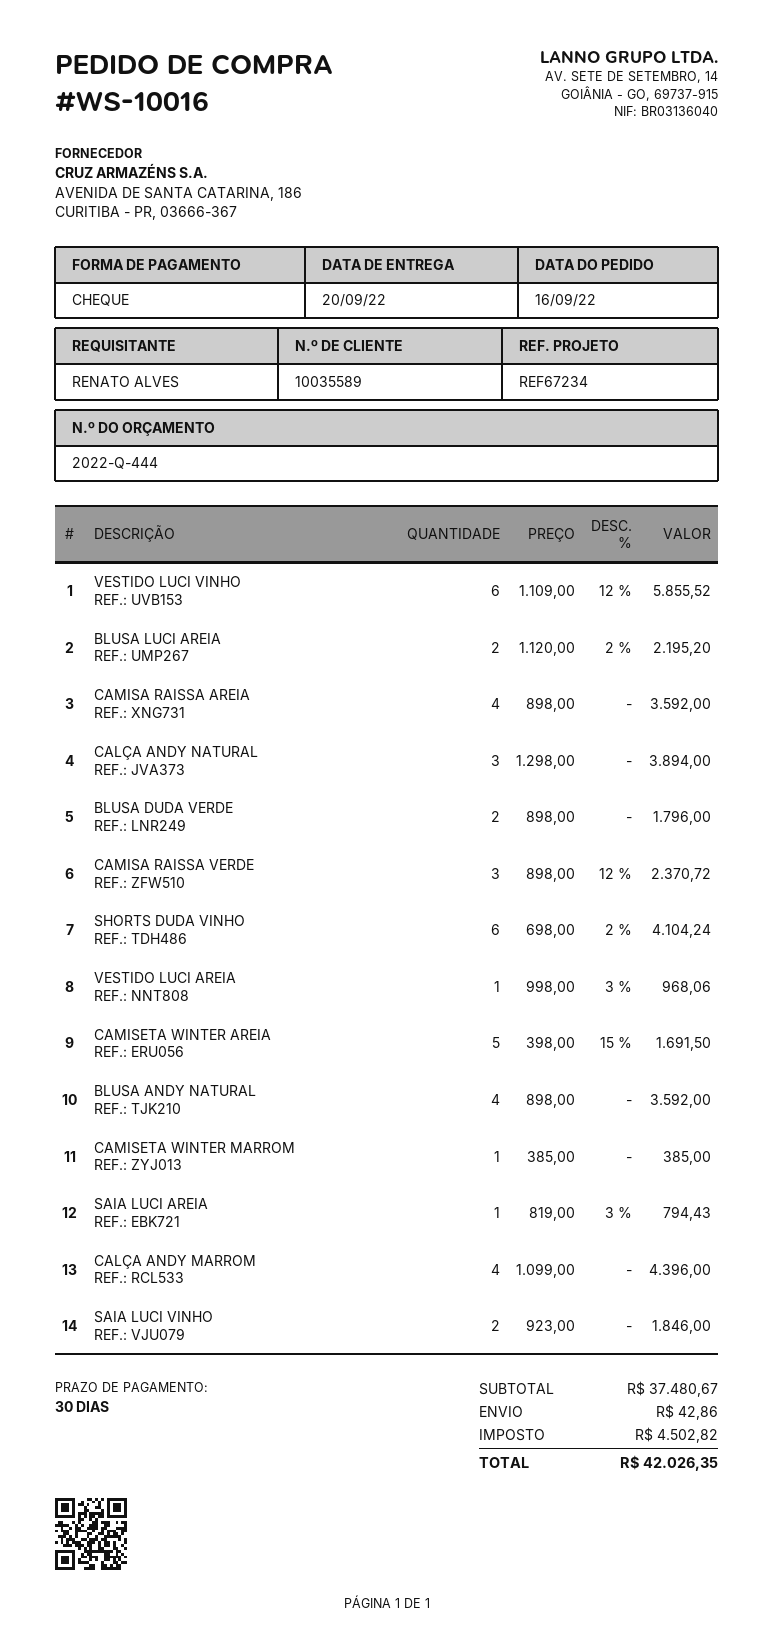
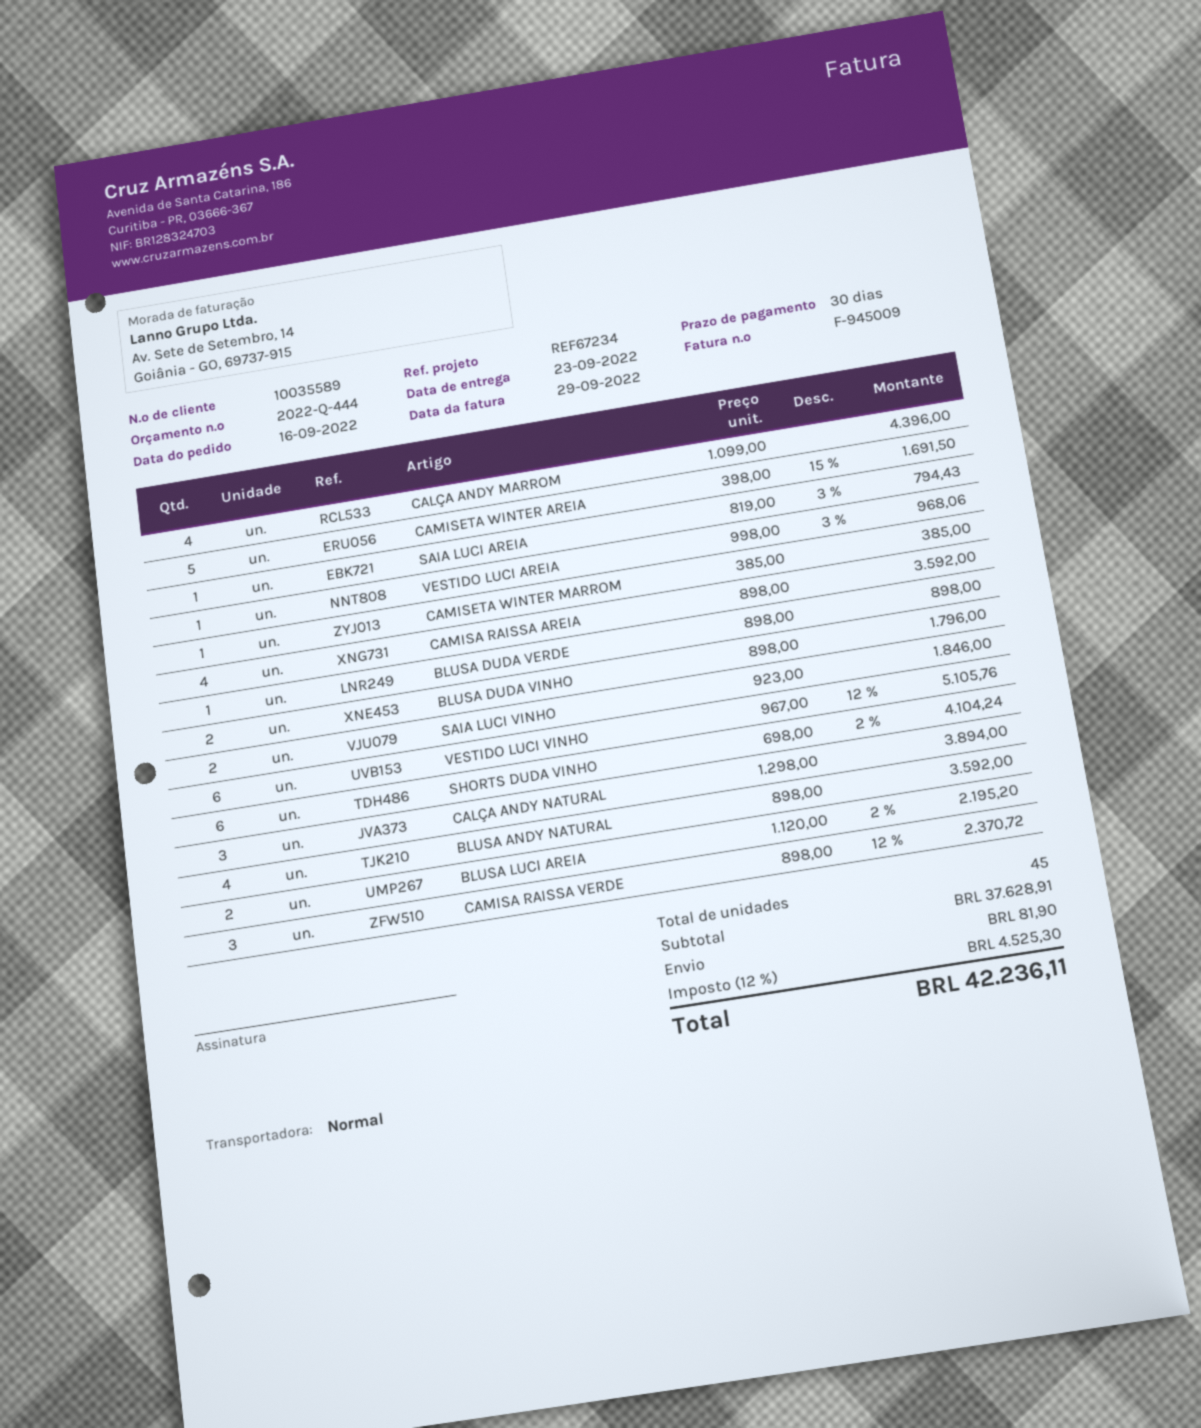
delivery date: 2022-09-20 -> 2022-09-23
VESTIDO LUCI VINHO: 6 x 1109.00 - 12% = 5855.52 -> 6 x 967.00 - 12% = 5105.76
BLUSA DUDA VERDE: 2 x 898.00 = 1796.00 -> 1 x 898.00 = 898.00
BLUSA DUDA VINHO: none -> 2 x 898.00 = 1796.00
subtotal: 37480.67 -> 37628.91
shipping: 42.86 -> 81.90
tax: 4502.82 -> 4525.30
total: 42026.35 -> 42236.11

